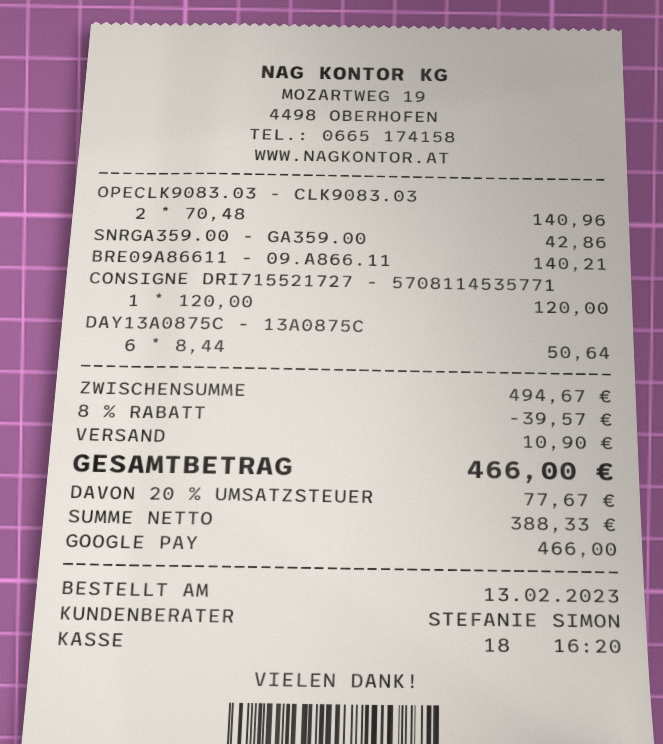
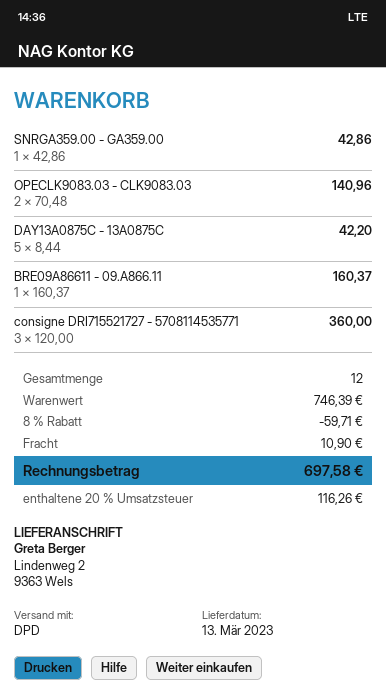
BRE09A86611 - 09.A866.11: 1 x 140.21 = 140.21 -> 1 x 160.37 = 160.37
CONSIGNE DRI715521727 - 5708114535771: 1 x 120.00 = 120.00 -> 3 x 120.00 = 360.00
DAY13A0875C - 13A0875C: 6 x 8.44 = 50.64 -> 5 x 8.44 = 42.20
subtotal: 494.67 -> 746.39
discount: 8% = 39.57 -> 8% = 59.71
tax: 20% = 77.67 -> 20% = 116.26
total: 466.00 -> 697.58

